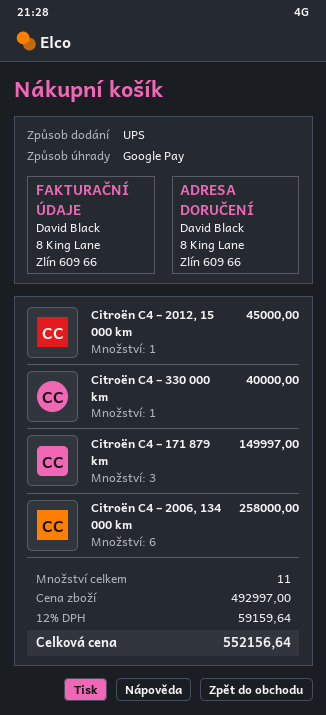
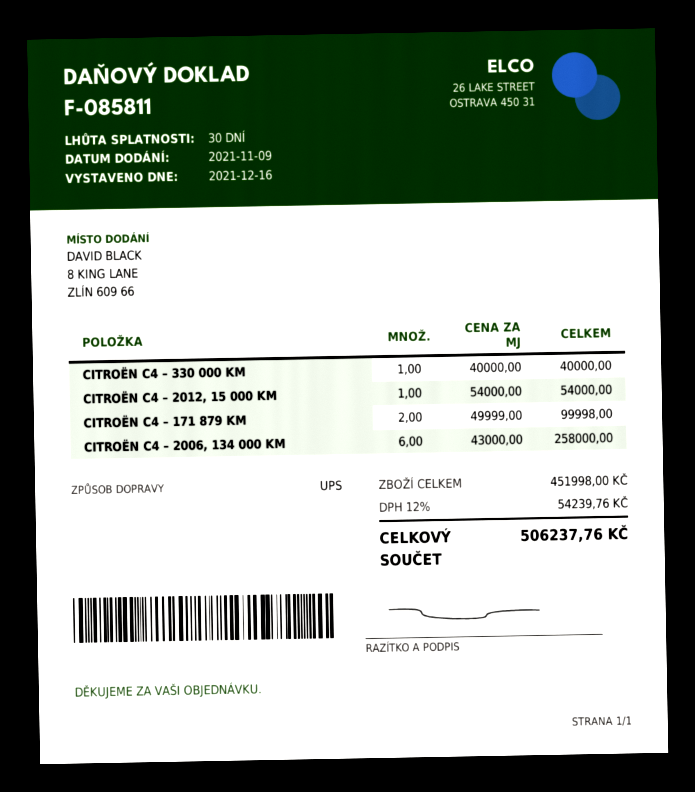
Citroën C4 – 2012, 15 000 km: 1 for 45000.00 -> 1 for 54000.00
Citroën C4 – 171 879 km: 3 for 149997.00 -> 2 for 99998.00
subtotal: 492997.00 -> 451998.00
tax: 12% = 59159.64 -> 12% = 54239.76
total: 552156.64 -> 506237.76

